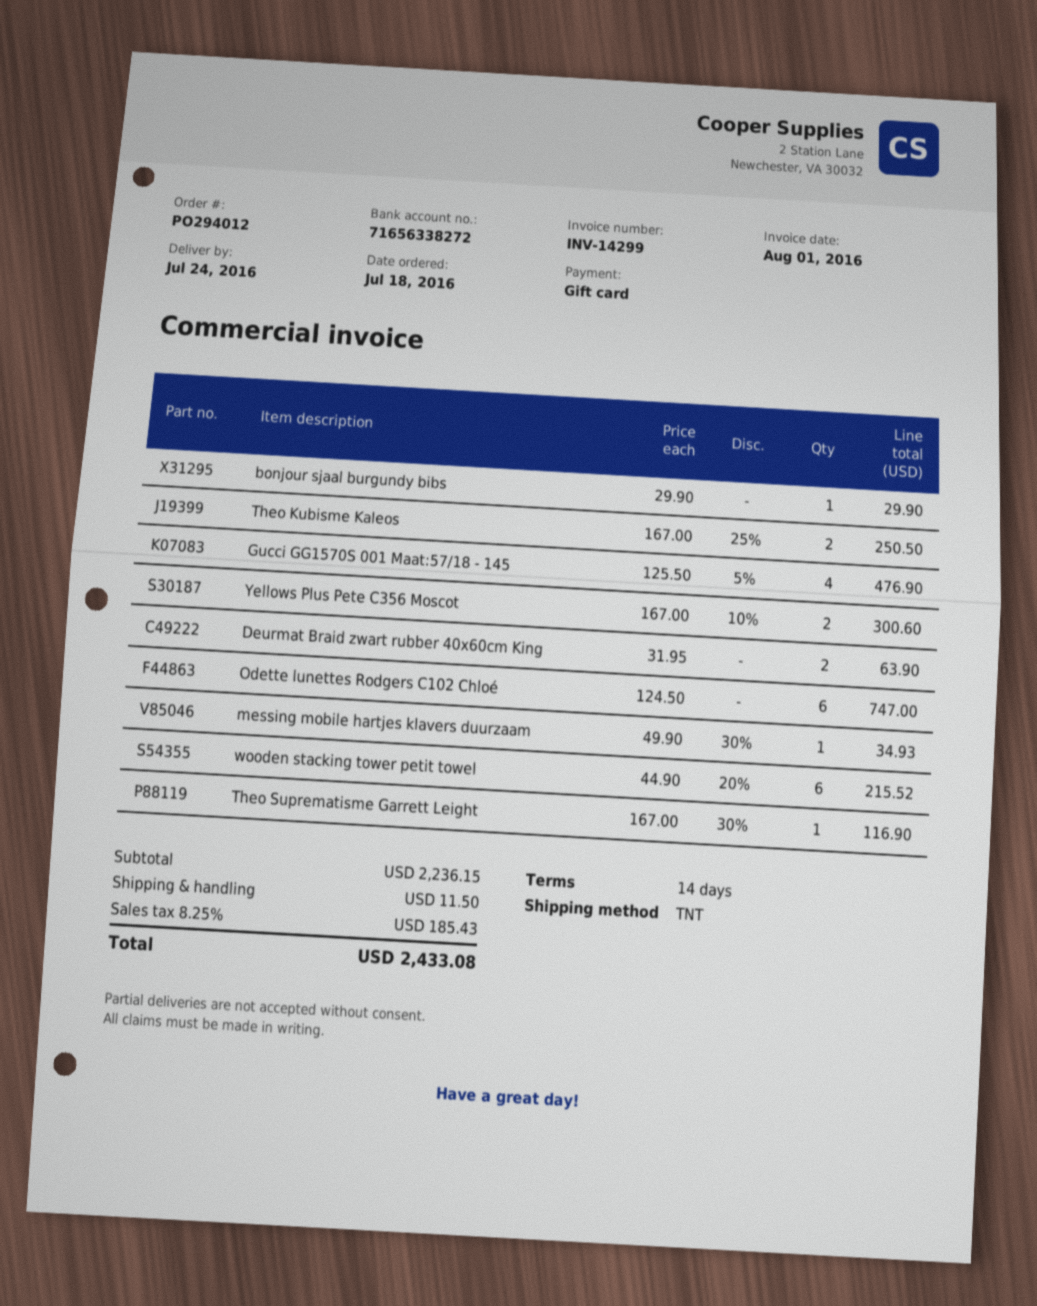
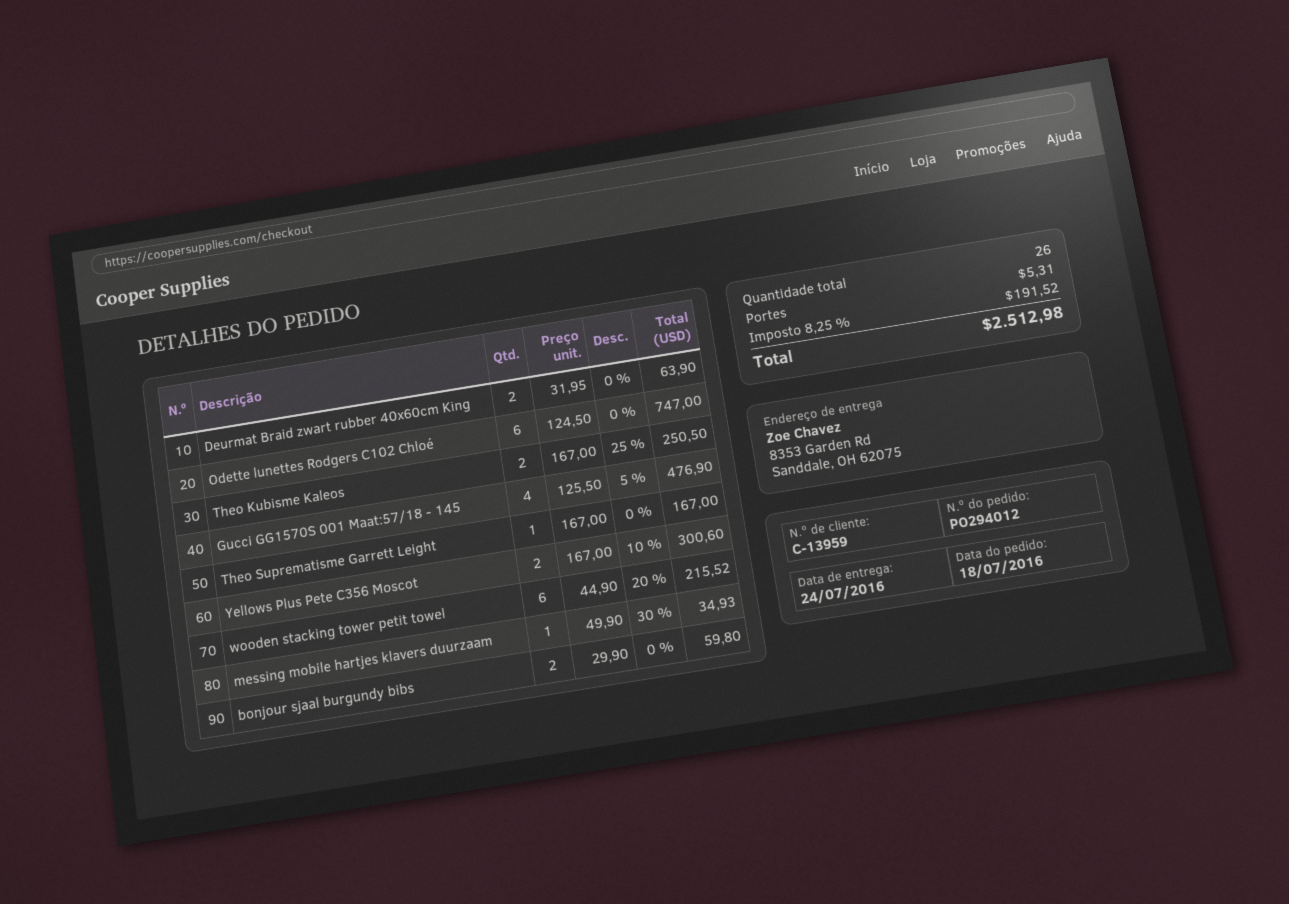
bonjour sjaal burgundy bibs: 1 x 29.90 = 29.90 -> 2 x 29.90 = 59.80
Theo Suprematisme Garrett Leight: 1 x 167.00 - 30% = 116.90 -> 1 x 167.00 = 167.00
shipping: 11.50 -> 5.31
tax: 8.25% = 185.43 -> 8.25% = 191.52
total: 2433.08 -> 2512.98

